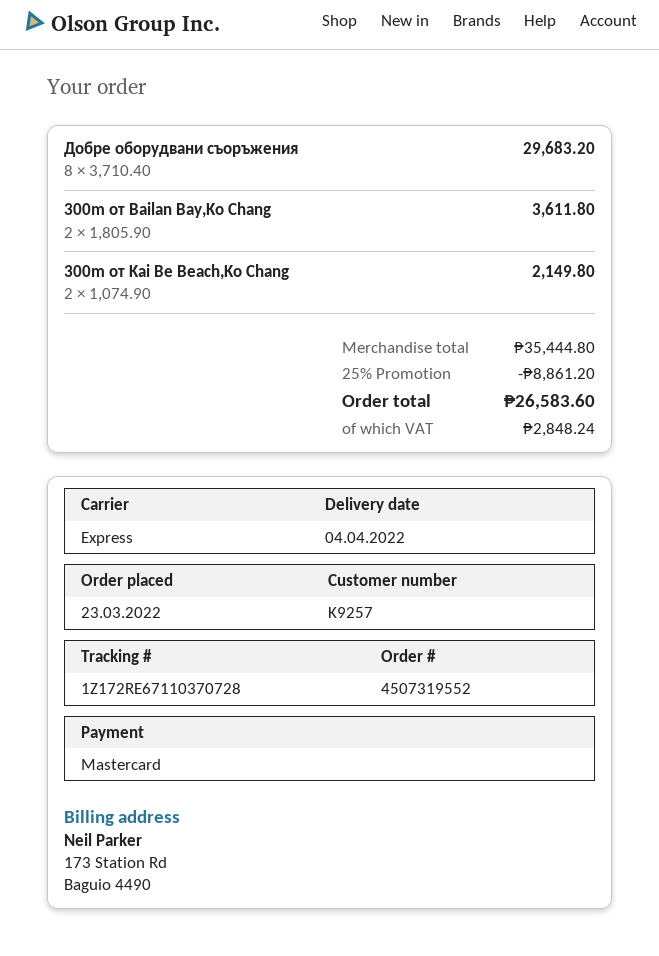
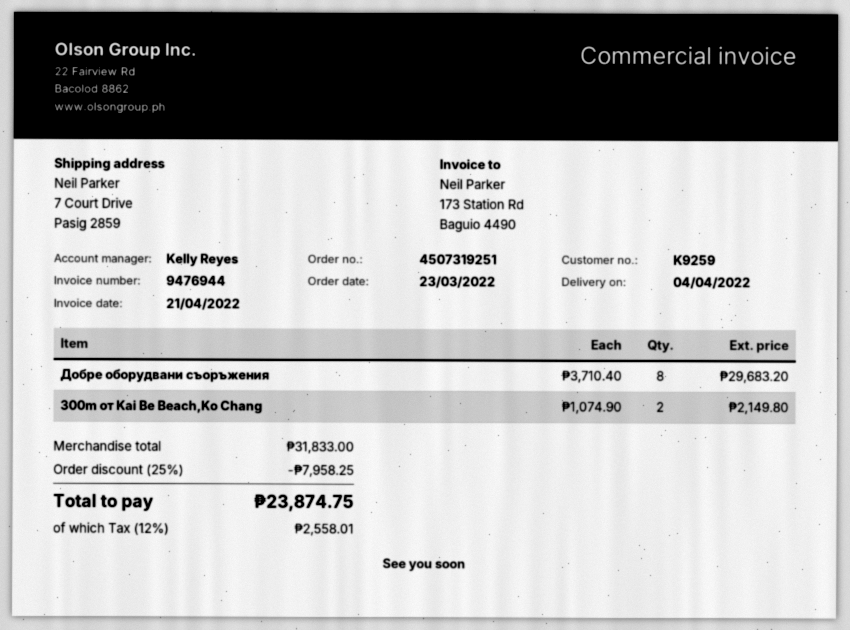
order number: 4507319552 -> 4507319251
customer number: K9257 -> K9259
300m от Bailan Bay,Ko Chang: 2 x 1805.90 = 3611.80 -> none
subtotal: 35444.80 -> 31833.00
discount: 25% = 8861.20 -> 25% = 7958.25
tax: 2848.24 -> 2558.01
total: 26583.60 -> 23874.75

